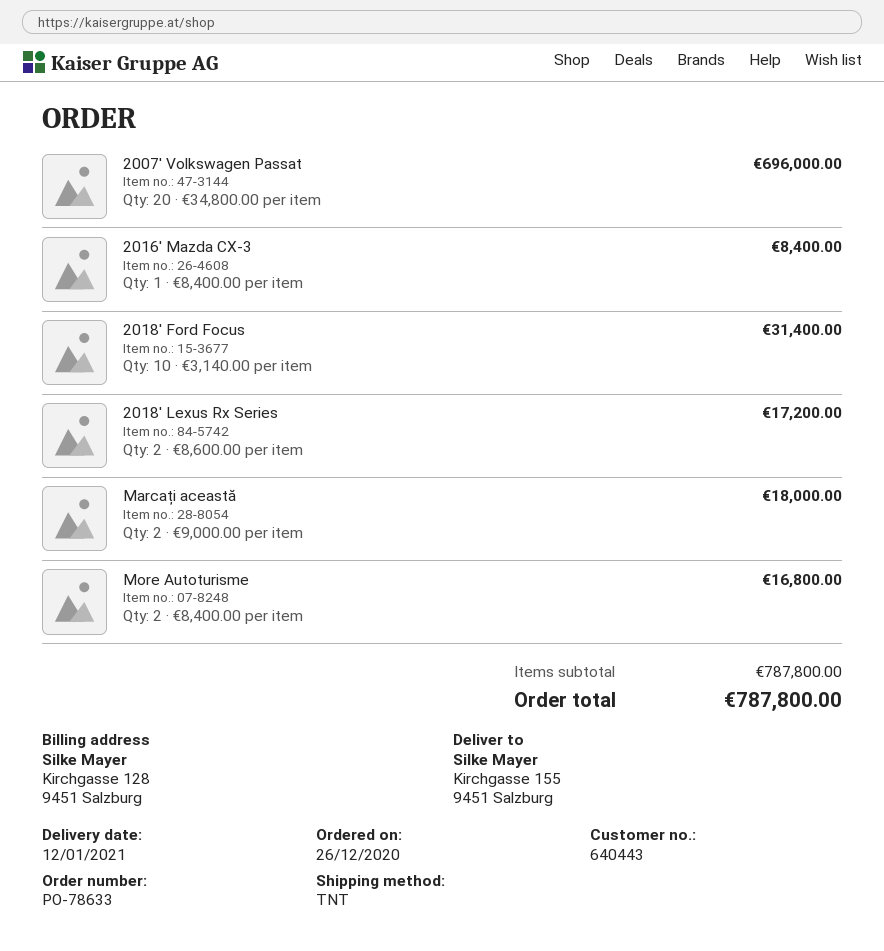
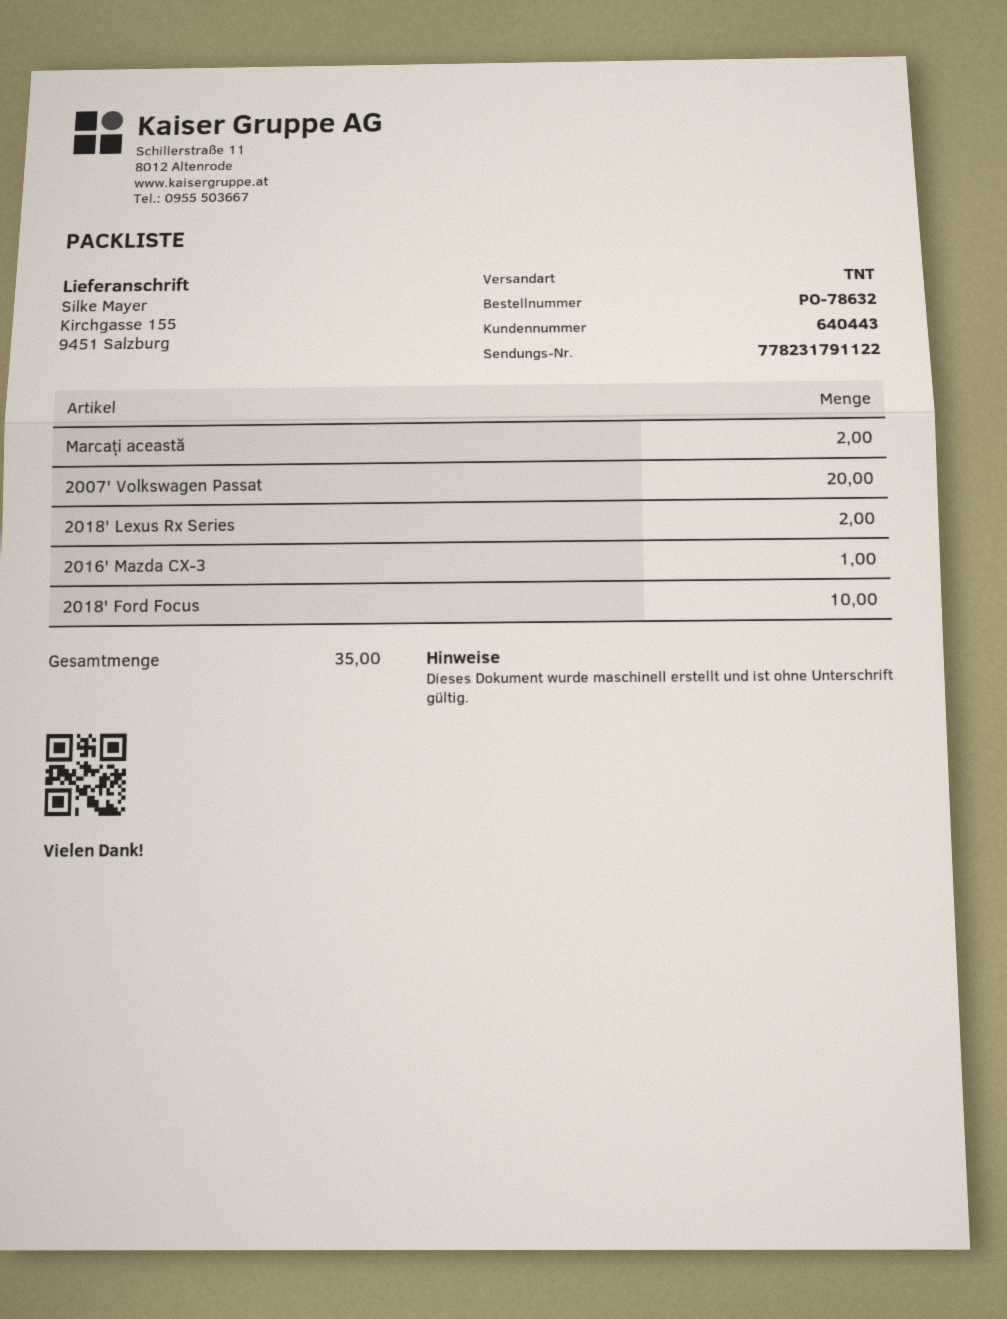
order number: PO-78633 -> PO-78632
More Autoturisme: 2 -> none

